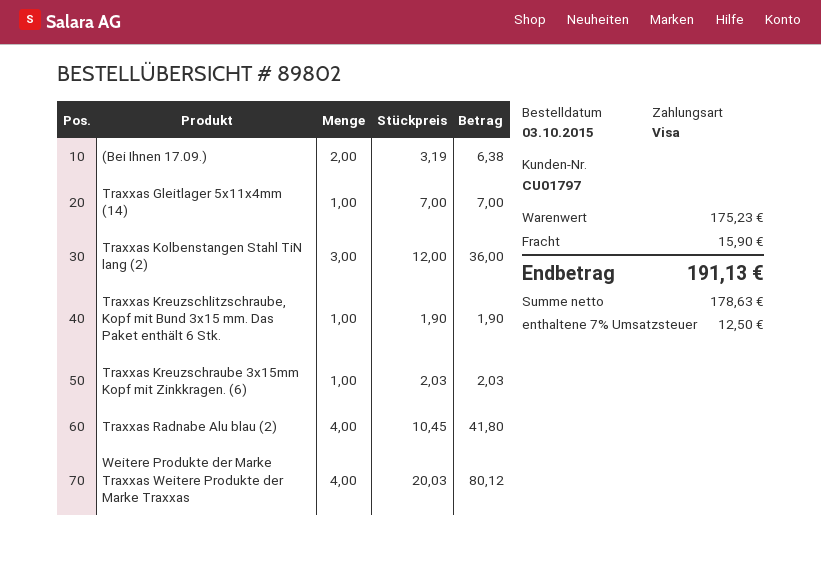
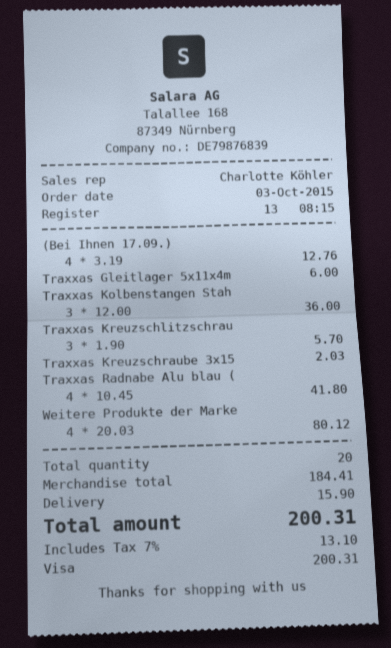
(Bei Ihnen 17.09.): 2 x 3.19 = 6.38 -> 4 x 3.19 = 12.76
Traxxas Gleitlager 5x11x4mm (14): 1 x 7.00 = 7.00 -> 1 x 6.00 = 6.00
Traxxas Kreuzschlitzschraube, Kopf mit Bund 3x15 mm. Das Paket enthält 6 Stk.: 1 x 1.90 = 1.90 -> 3 x 1.90 = 5.70
subtotal: 175.23 -> 184.41
tax: 7% = 12.50 -> 7% = 13.10
total: 191.13 -> 200.31

